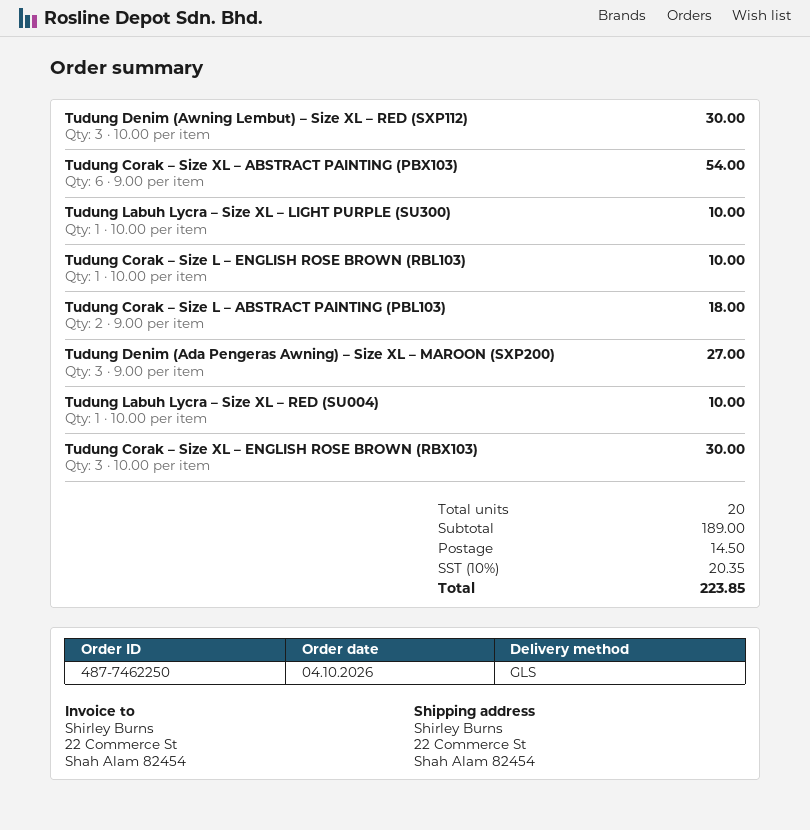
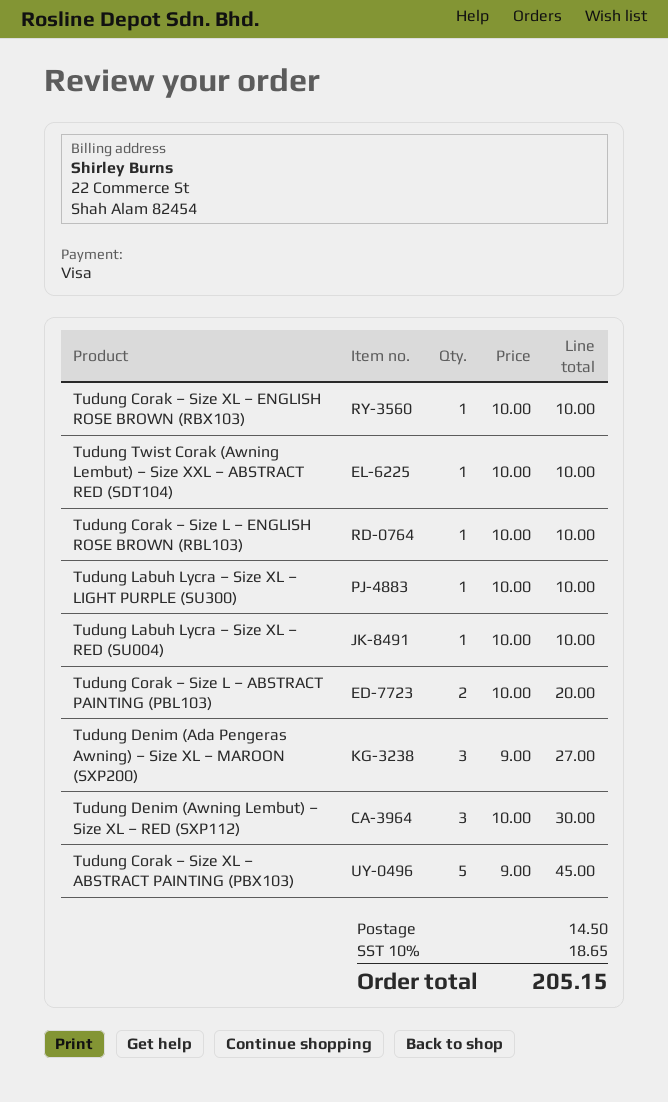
Tudung Corak – Size XL – ABSTRACT PAINTING (PBX103): 6 x 9.00 = 54.00 -> 5 x 9.00 = 45.00
Tudung Corak – Size L – ABSTRACT PAINTING (PBL103): 2 x 9.00 = 18.00 -> 2 x 10.00 = 20.00
Tudung Corak – Size XL – ENGLISH ROSE BROWN (RBX103): 3 x 10.00 = 30.00 -> 1 x 10.00 = 10.00
Tudung Twist Corak (Awning Lembut) – Size XXL – ABSTRACT RED (SDT104): none -> 1 x 10.00 = 10.00
tax: 10% = 20.35 -> 10% = 18.65
total: 223.85 -> 205.15

